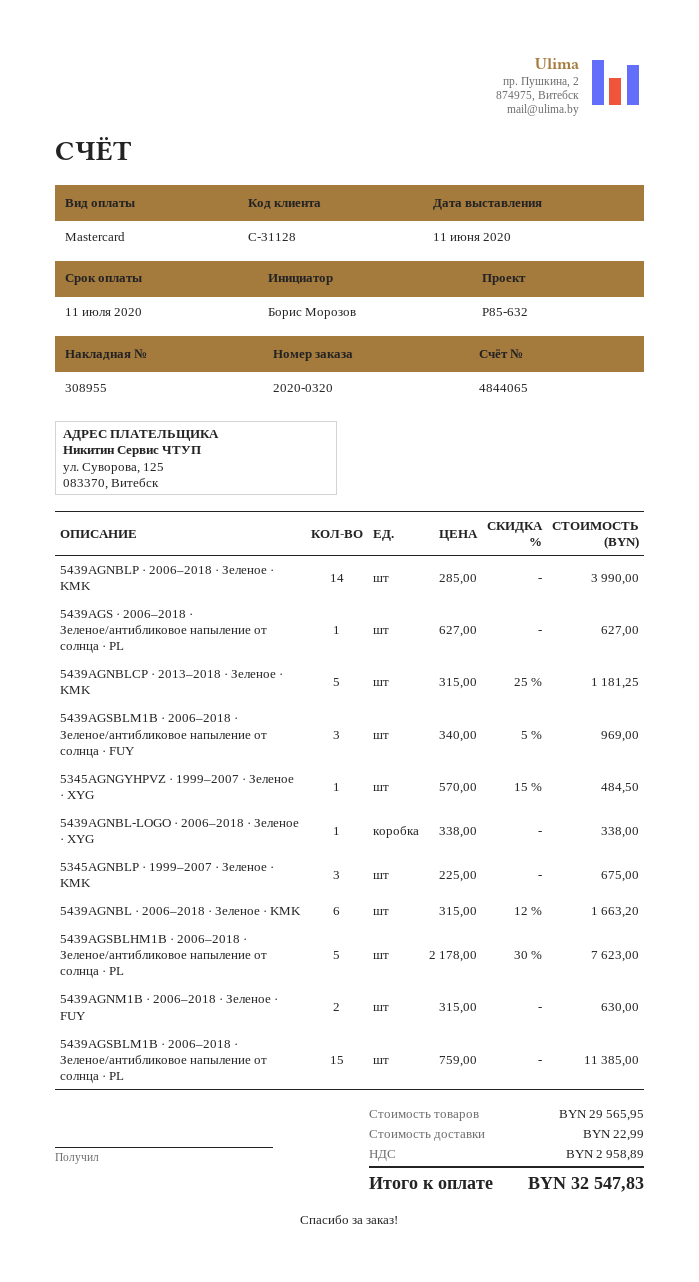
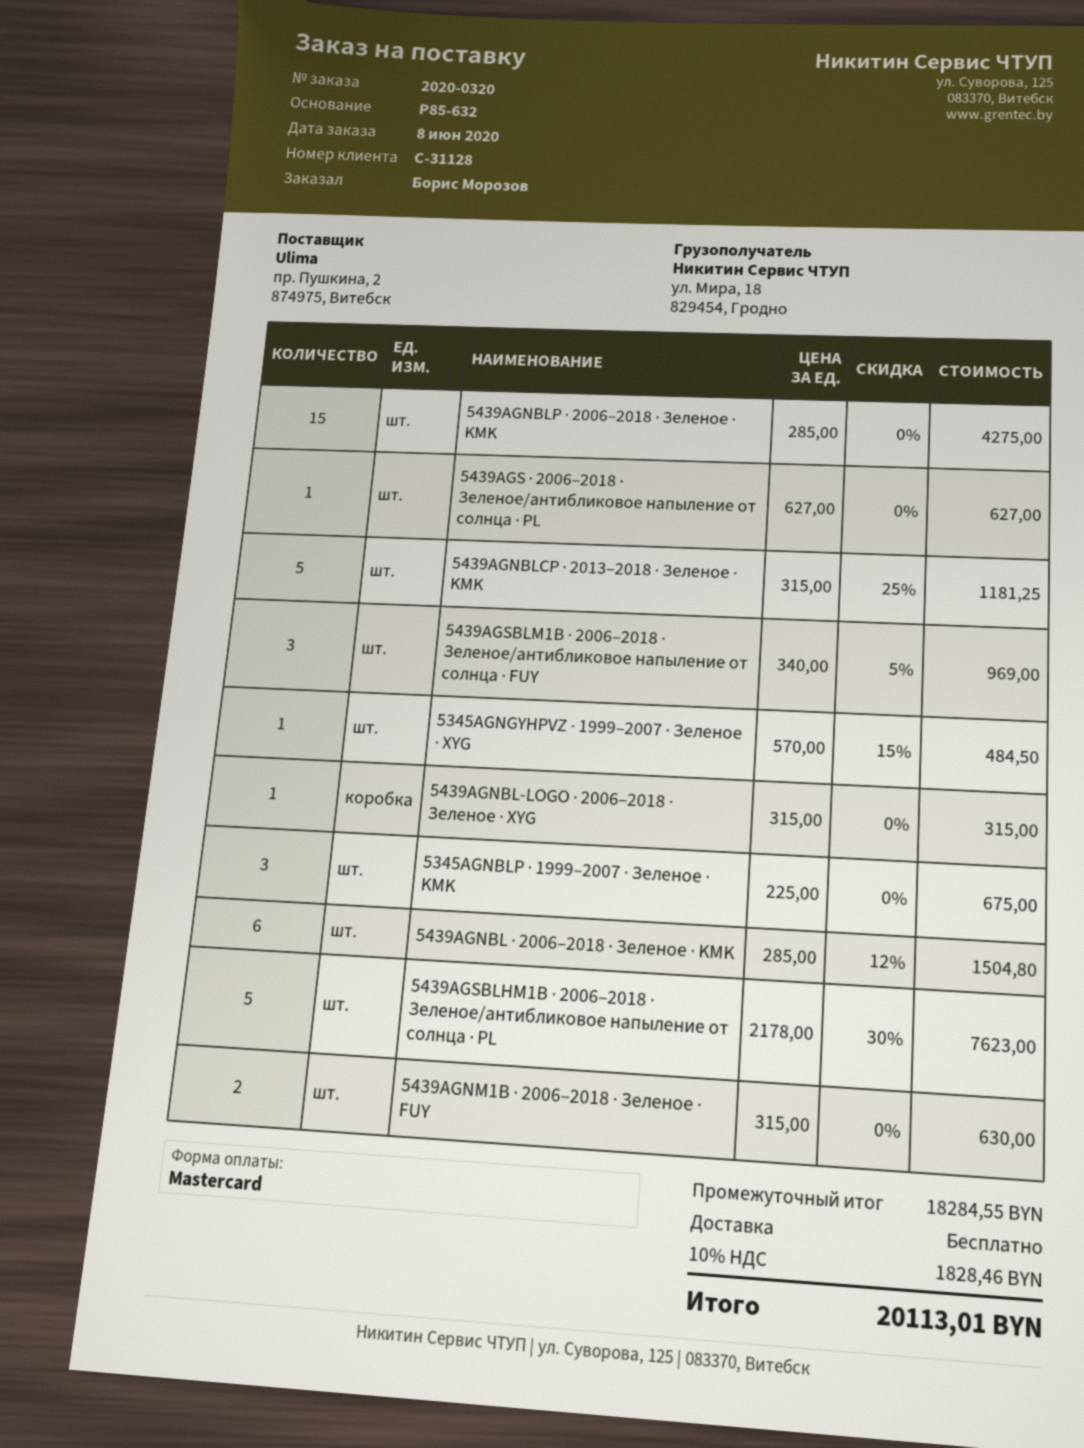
5439AGNBLP · 2006–2018 · Зеленое · KMK: 14 x 285.00 = 3990.00 -> 15 x 285.00 = 4275.00
5439AGNBL-LOGO · 2006–2018 · Зеленое · XYG: 1 x 338.00 = 338.00 -> 1 x 315.00 = 315.00
5439AGNBL · 2006–2018 · Зеленое · KMK: 6 x 315.00 - 12% = 1663.20 -> 6 x 285.00 - 12% = 1504.80
5439AGSBLM1B · 2006–2018 · Зеленое/антибликовое напыление от солнца · PL: 15 x 759.00 = 11385.00 -> none
subtotal: 29565.95 -> 18284.55
shipping: 22.99 -> 0.00
tax: 2958.89 -> 1828.46
total: 32547.83 -> 20113.01

